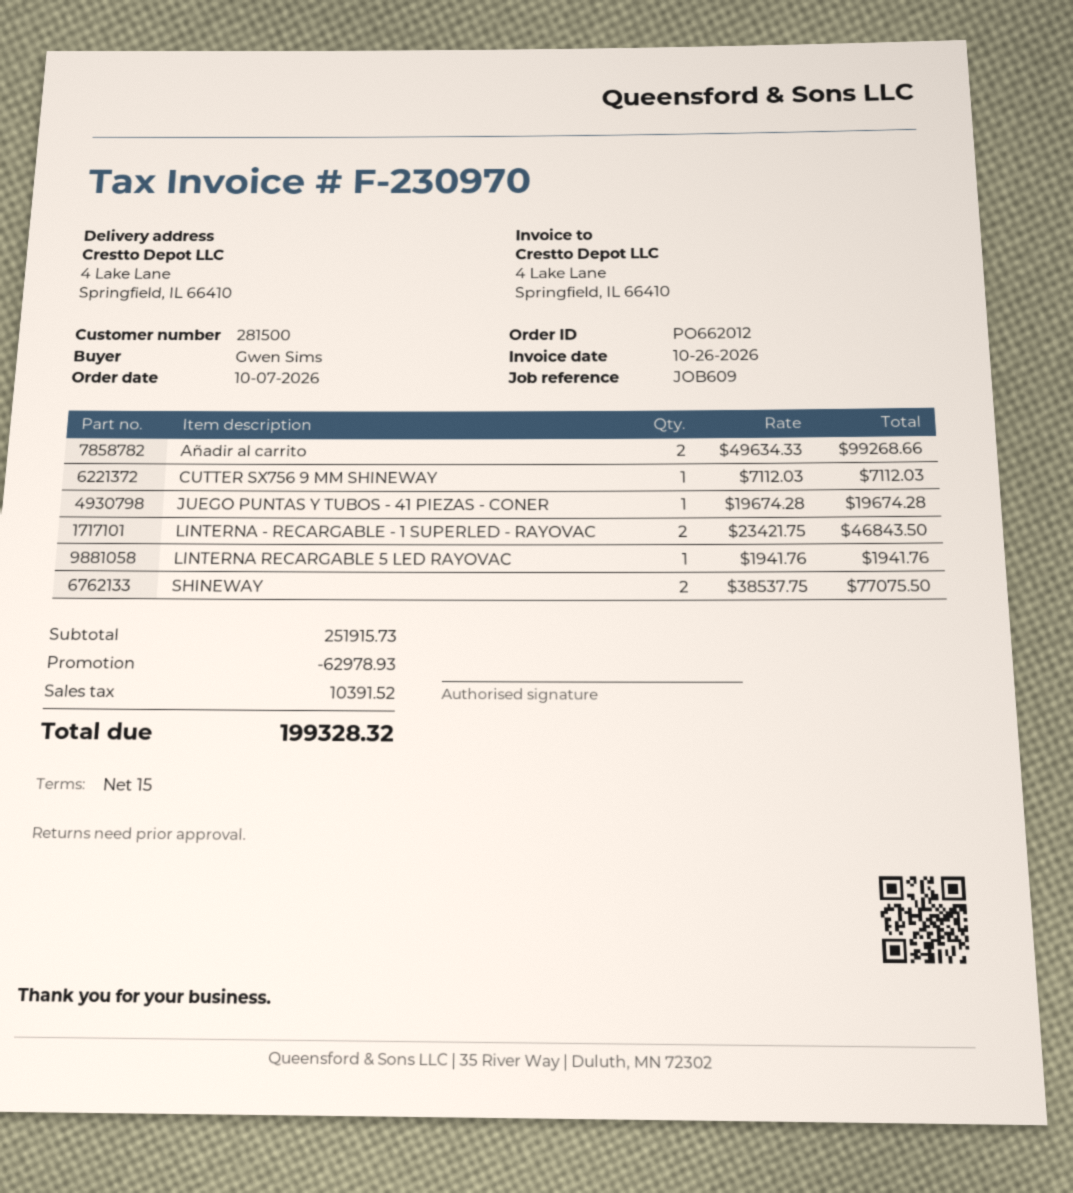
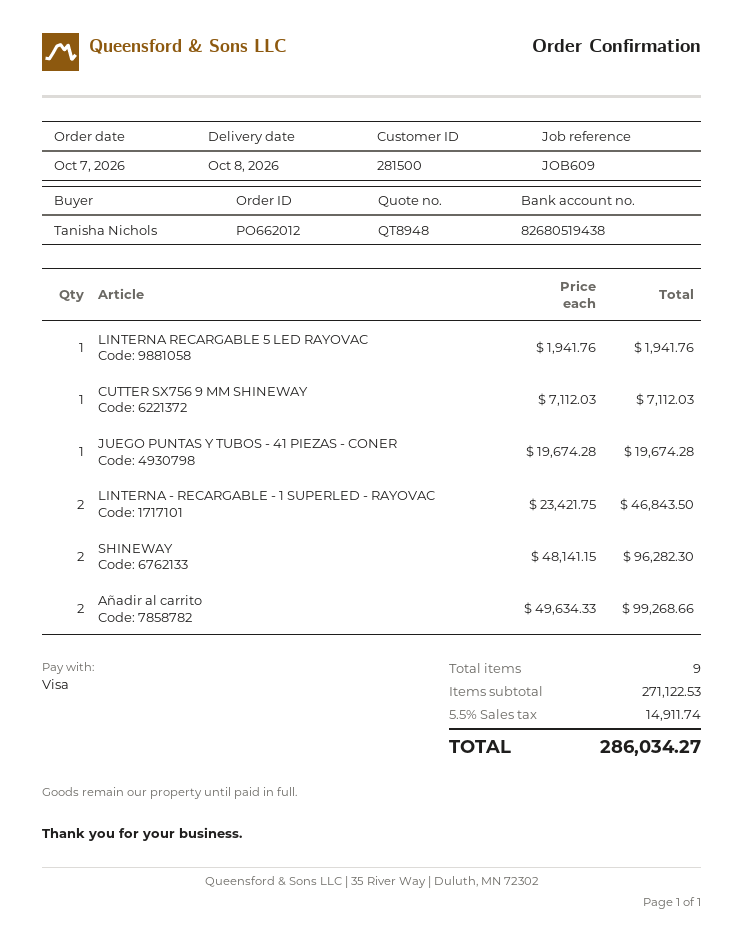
ordered by: Gwen Sims -> Tanisha Nichols
SHINEWAY: 2 x 38537.75 = 77075.50 -> 2 x 48141.15 = 96282.30
subtotal: 251915.73 -> 271122.53
discount: 62978.93 -> none
tax: 10391.52 -> 14911.74
total: 199328.32 -> 286034.27

